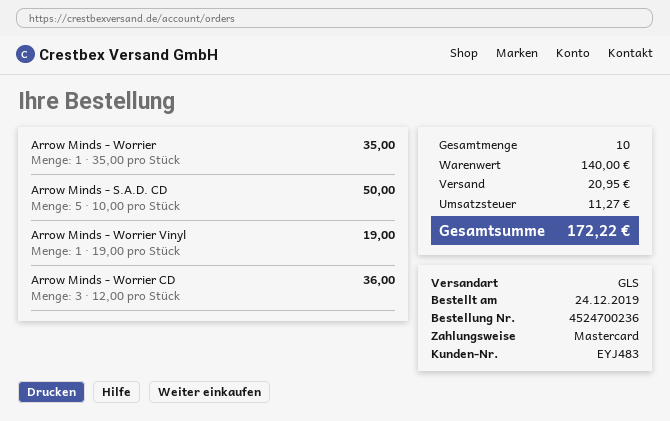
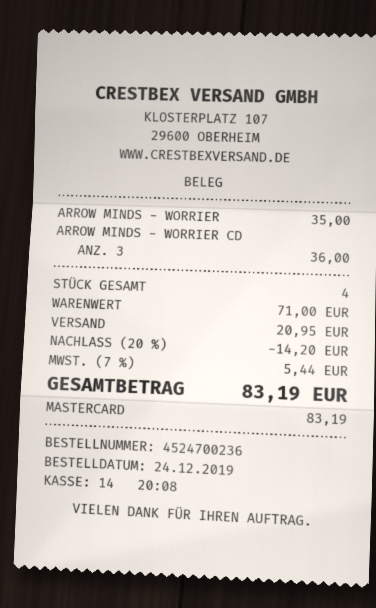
Arrow Minds - S.A.D. CD: 5 for 50.00 -> none
Arrow Minds - Worrier Vinyl: 1 for 19.00 -> none
total quantity: 10 -> 4
subtotal: 140.00 -> 71.00
discount: none -> 20% = 14.20
tax: 11.27 -> 5.44
total: 172.22 -> 83.19

